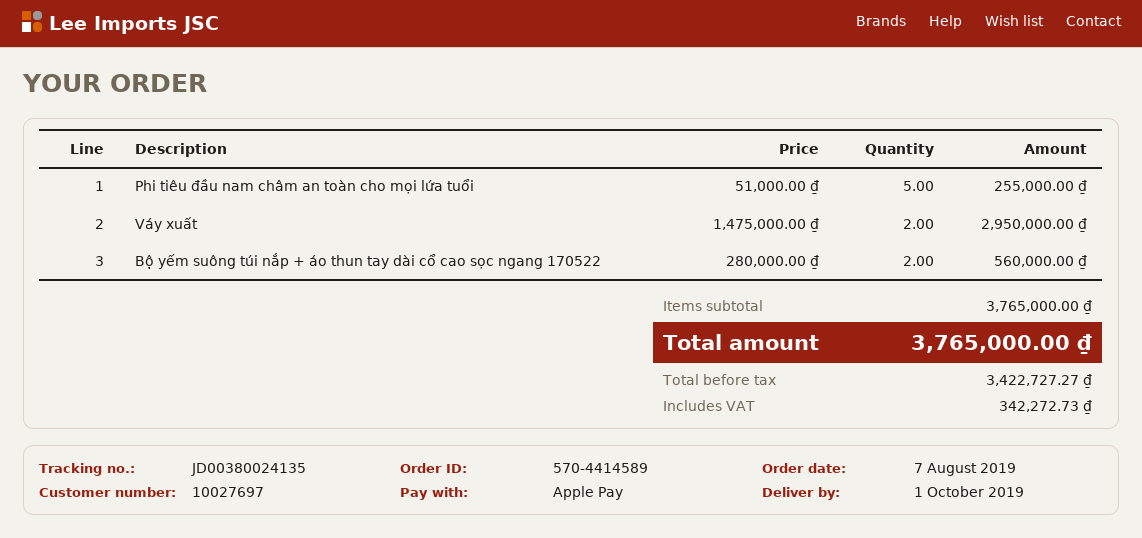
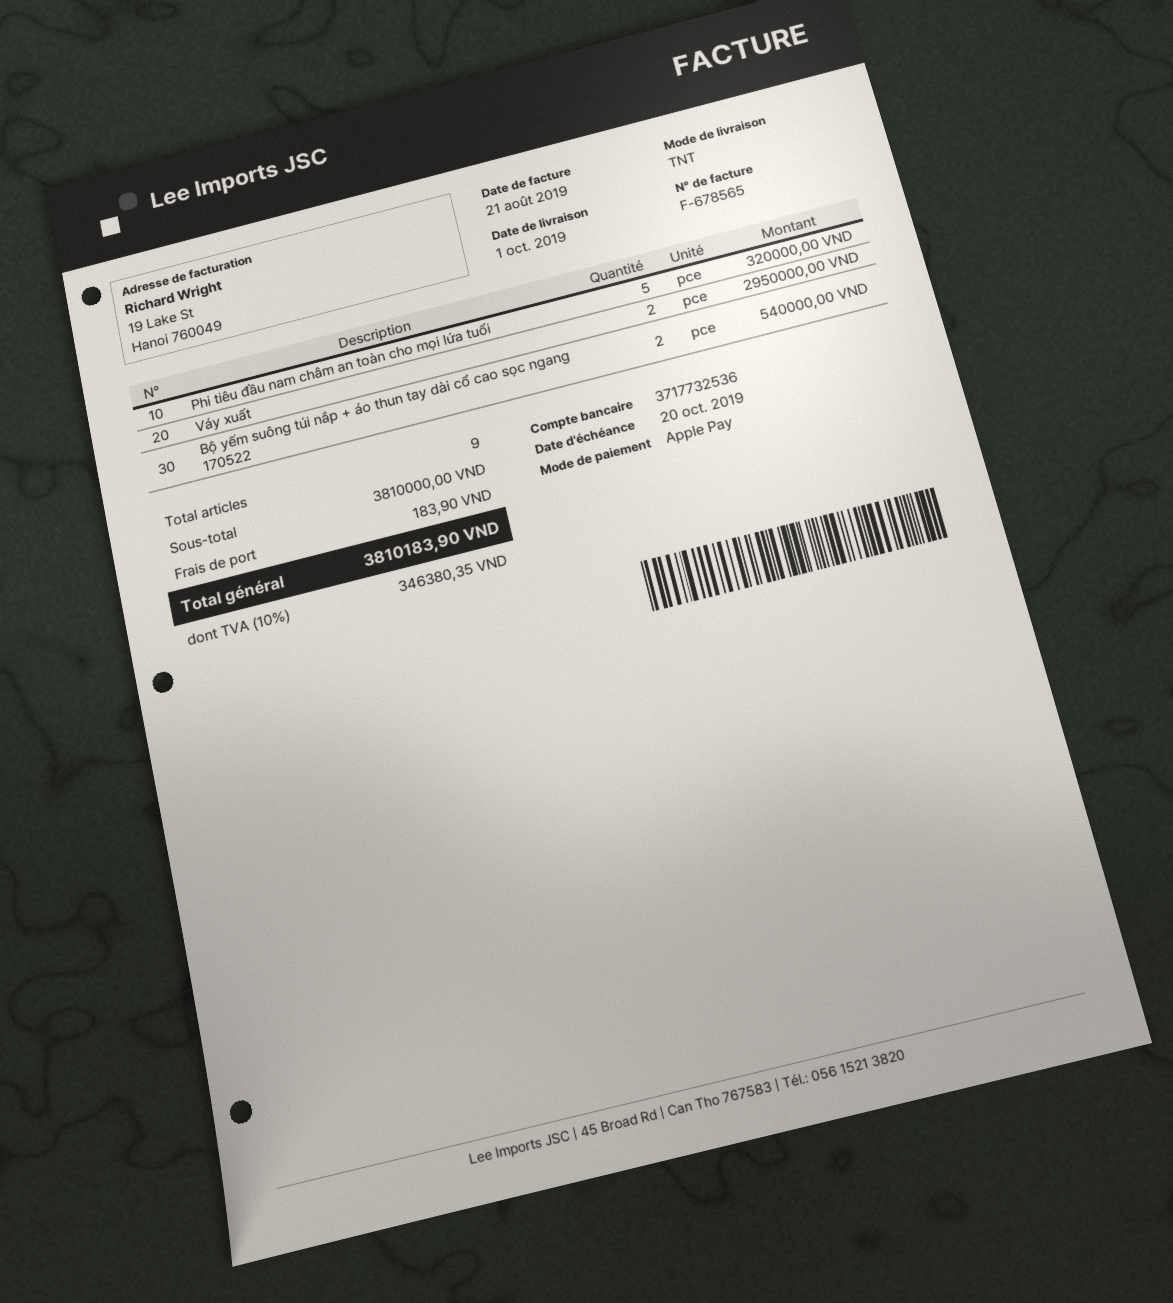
Phi tiêu đầu nam châm an toàn cho mọi lứa tuổi: 5 for 255000.00 -> 5 for 320000.00
Bộ yếm suông túi nắp + áo thun tay dài cổ cao sọc ngang 170522: 2 for 560000.00 -> 2 for 540000.00
subtotal: 3765000.00 -> 3810000.00
shipping: none -> 183.90
tax: 342272.73 -> 346380.35
total: 3765000.00 -> 3810183.90

